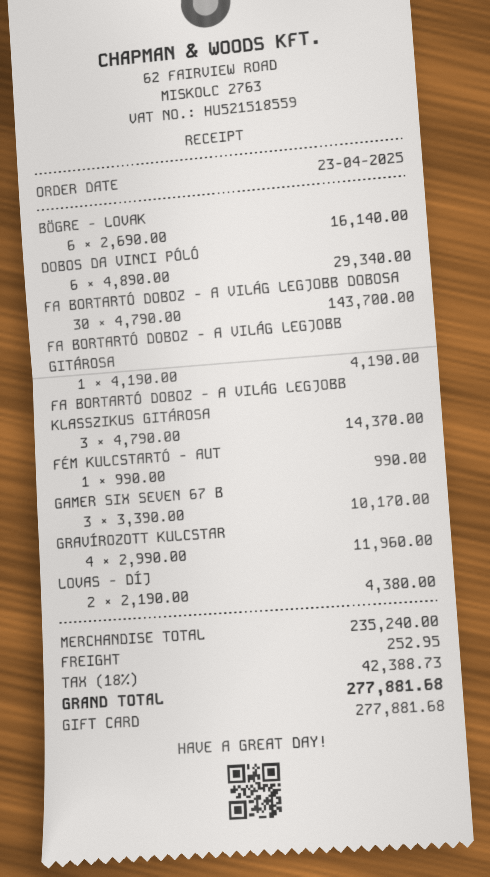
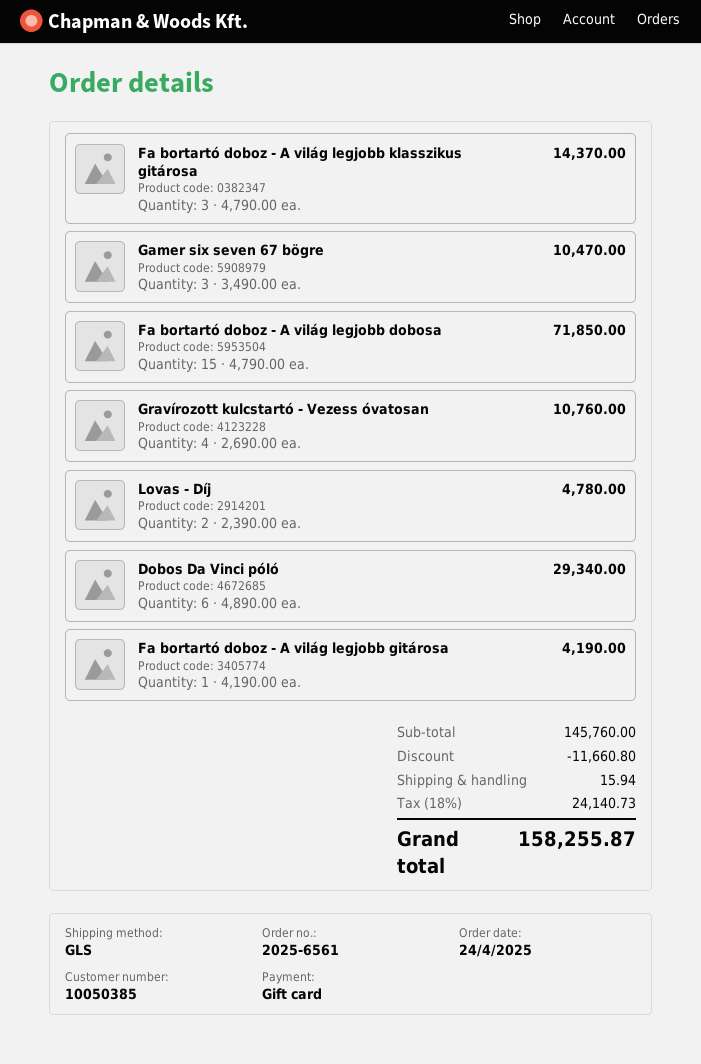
order date: 2025-04-23 -> 2025-04-24
BÖGRE - LOVAK: 6 x 2690.00 = 16140.00 -> none
FA BORTARTÓ DOBOZ - A VILÁG LEGJOBB DOBOSA: 30 x 4790.00 = 143700.00 -> 15 x 4790.00 = 71850.00
FÉM KULCSTARTÓ - AUT: 1 x 990.00 = 990.00 -> none
GAMER SIX SEVEN 67 B: 3 x 3390.00 = 10170.00 -> 3 x 3490.00 = 10470.00
GRAVÍROZOTT KULCSTAR: 4 x 2990.00 = 11960.00 -> 4 x 2690.00 = 10760.00
LOVAS - DÍJ: 2 x 2190.00 = 4380.00 -> 2 x 2390.00 = 4780.00
subtotal: 235240.00 -> 145760.00
discount: none -> 11660.80
shipping: 252.95 -> 15.94
tax: 18% = 42388.73 -> 18% = 24140.73
total: 277881.68 -> 158255.87

